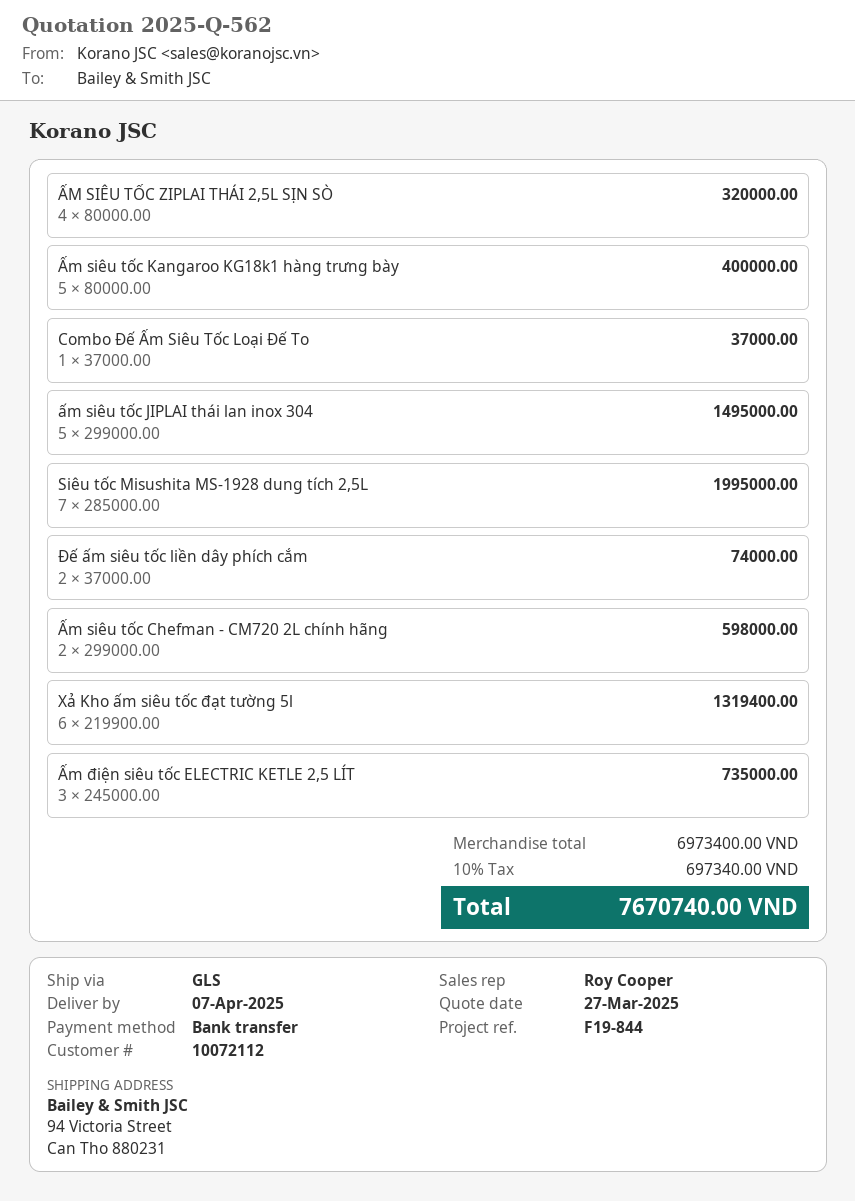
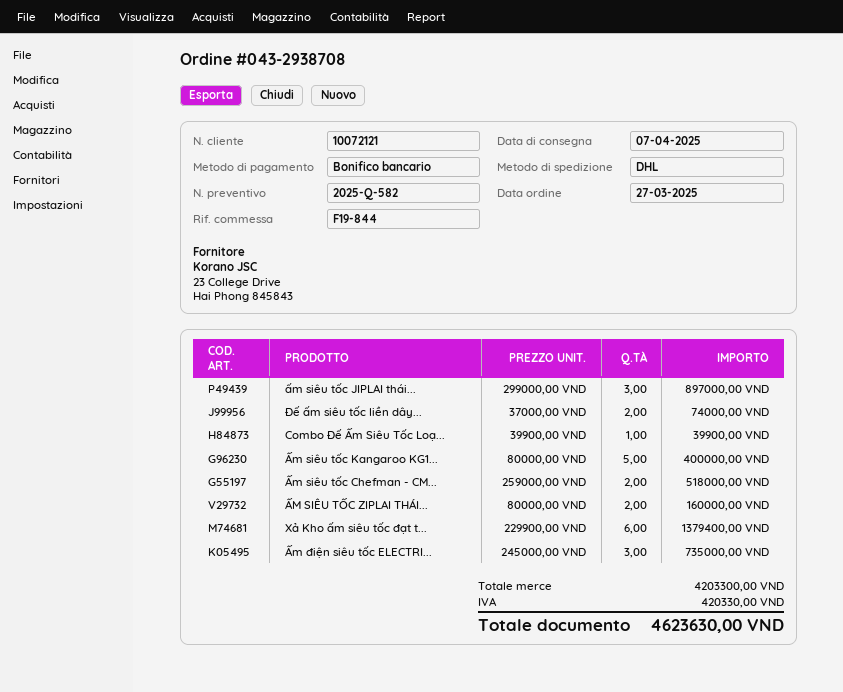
quote number: 2025-Q-562 -> 2025-Q-582
customer number: 10072112 -> 10072121
shipping method: GLS -> DHL
ẤM SIÊU TỐC ZIPLAI THÁI 2,5L SỊN SÒ: 4 x 80000.00 = 320000.00 -> 2 x 80000.00 = 160000.00
Combo Đế Ấm Siêu Tốc Loại Đế To: 1 x 37000.00 = 37000.00 -> 1 x 39900.00 = 39900.00
ấm siêu tốc JIPLAI thái lan inox 304: 5 x 299000.00 = 1495000.00 -> 3 x 299000.00 = 897000.00
Siêu tốc Misushita MS-1928 dung tích 2,5L: 7 x 285000.00 = 1995000.00 -> none
Ấm siêu tốc Chefman - CM720 2L chính hãng: 2 x 299000.00 = 598000.00 -> 2 x 259000.00 = 518000.00
Xả Kho ấm siêu tốc đạt tường 5l: 6 x 219900.00 = 1319400.00 -> 6 x 229900.00 = 1379400.00
subtotal: 6973400.00 -> 4203300.00
tax: 697340.00 -> 420330.00
total: 7670740.00 -> 4623630.00

